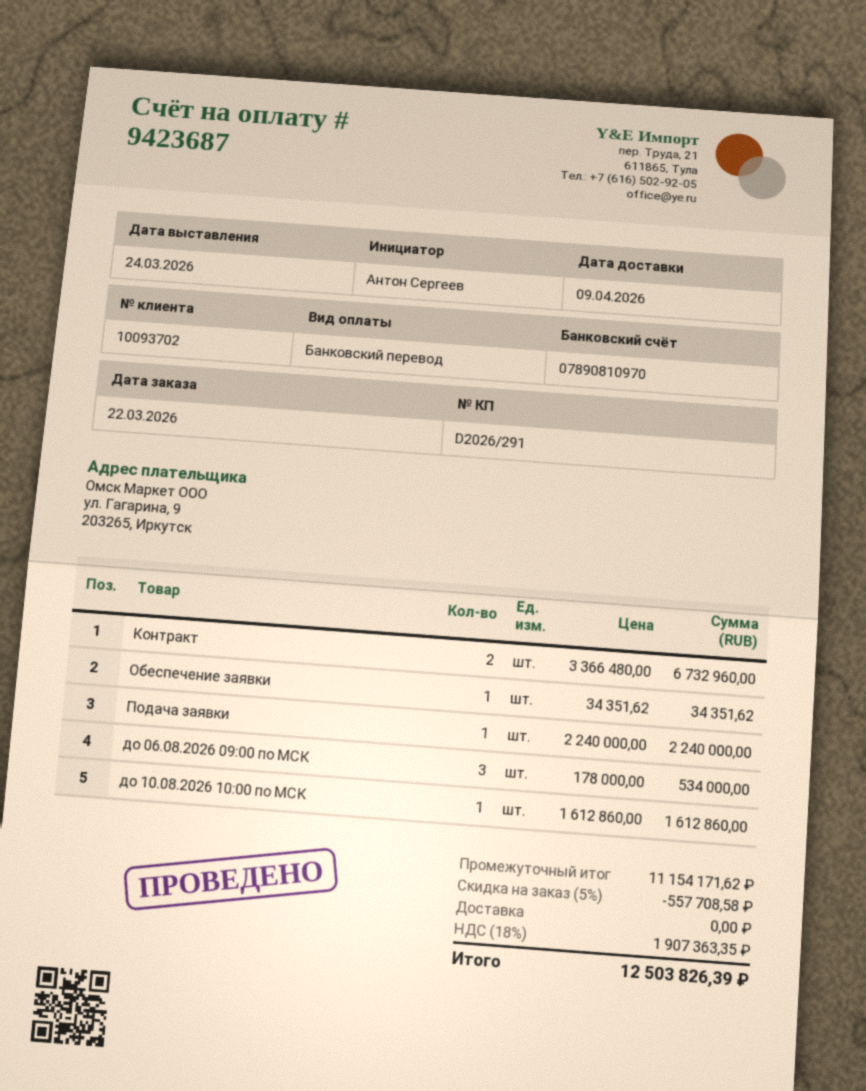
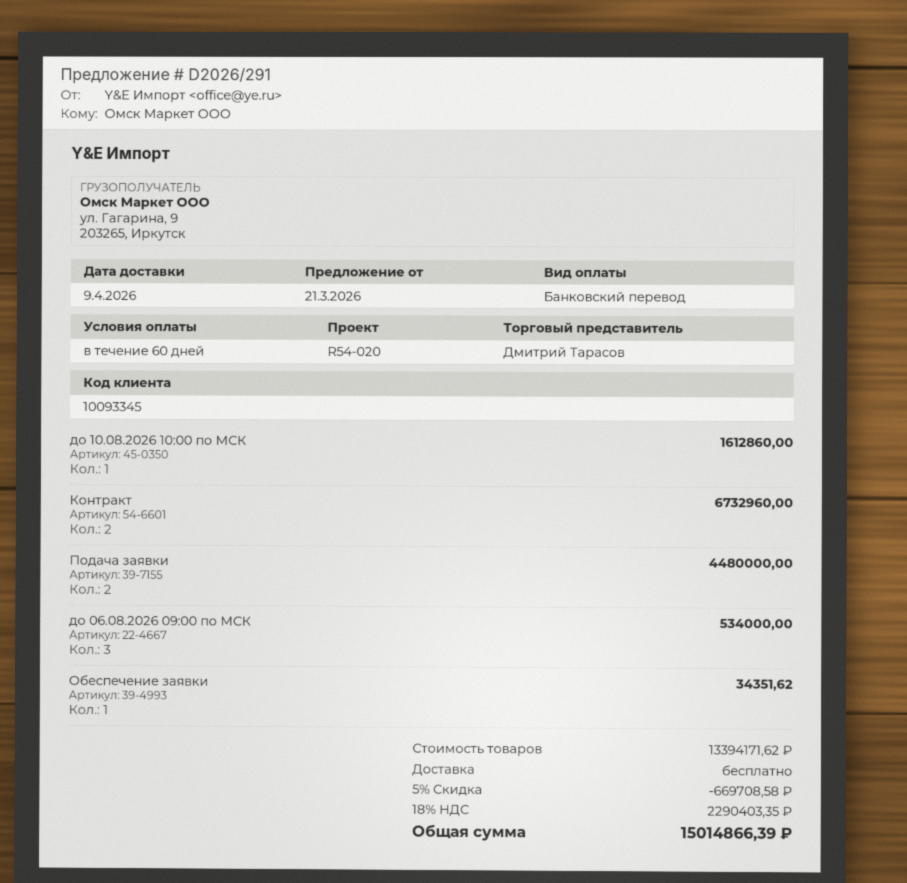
customer number: 10093702 -> 10093345
Подача заявки: 1 for 2240000.00 -> 2 for 4480000.00
subtotal: 11154171.62 -> 13394171.62
discount: 5% = 557708.58 -> 5% = 669708.58
tax: 18% = 1907363.35 -> 18% = 2290403.35
total: 12503826.39 -> 15014866.39

